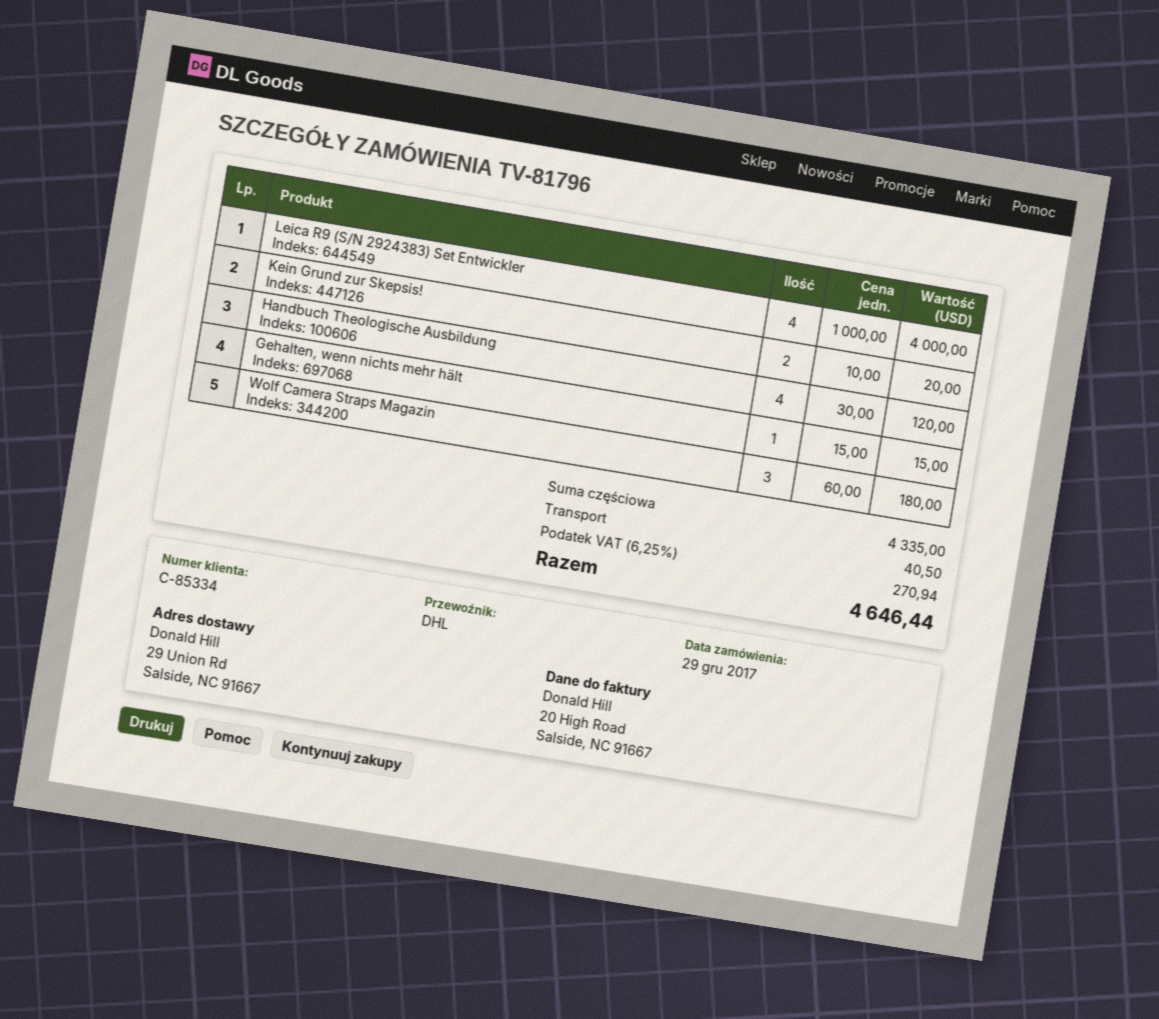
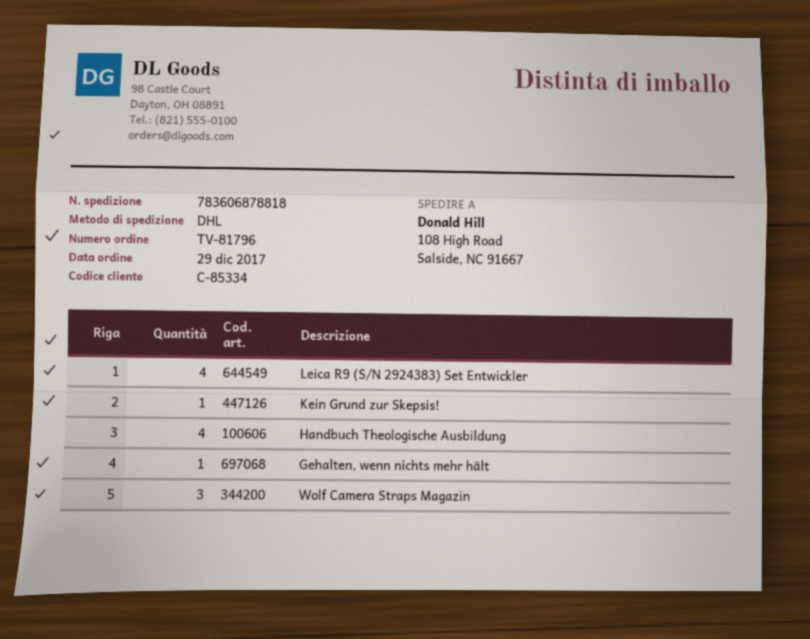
ship to: 29 Union Rd, Salside, NC 91667 -> 108 High Road, Salside, NC 91667
Kein Grund zur Skepsis!: 2 -> 1

